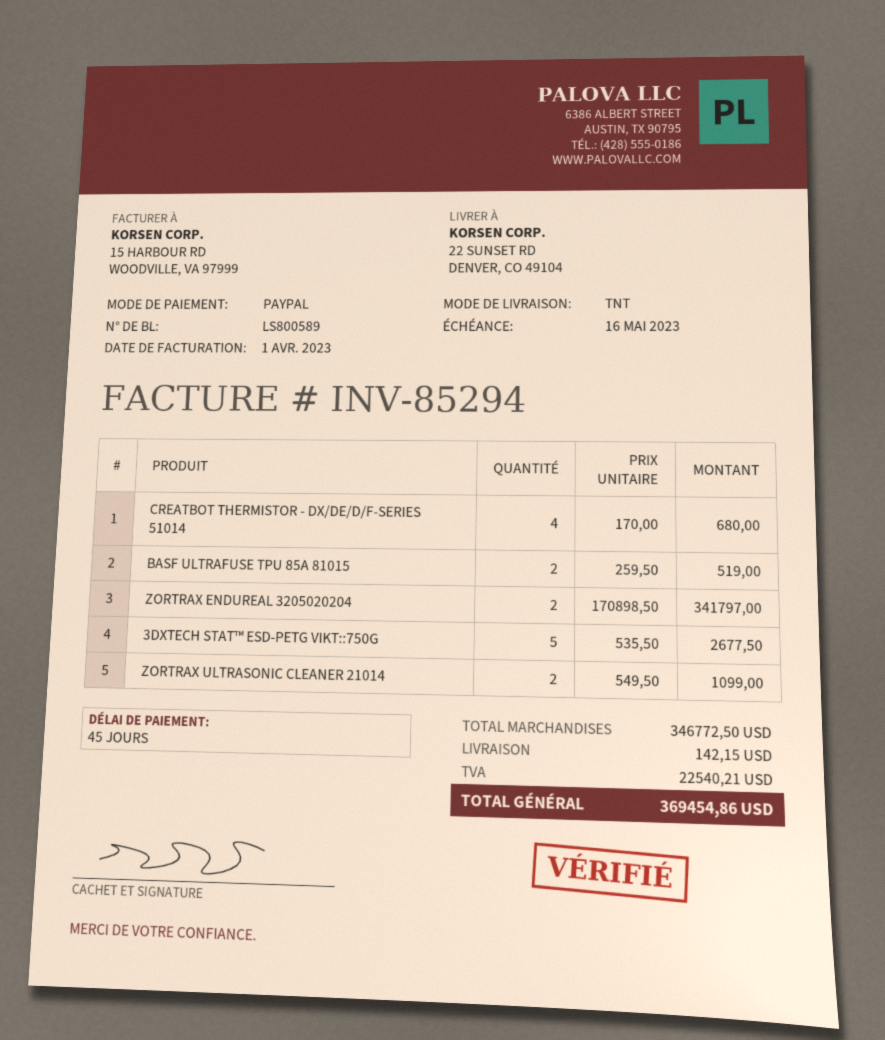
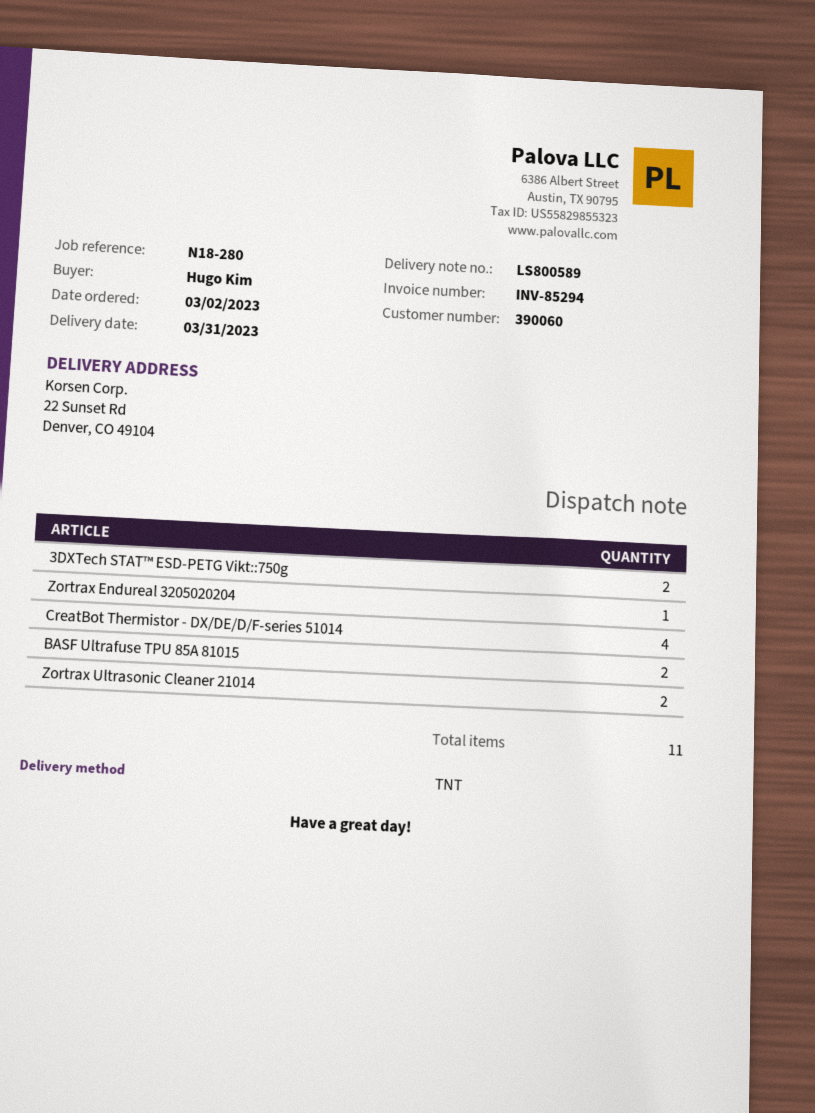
ZORTRAX ENDUREAL 3205020204: 2 -> 1
3DXTECH STAT™ ESD-PETG VIKT::750G: 5 -> 2

